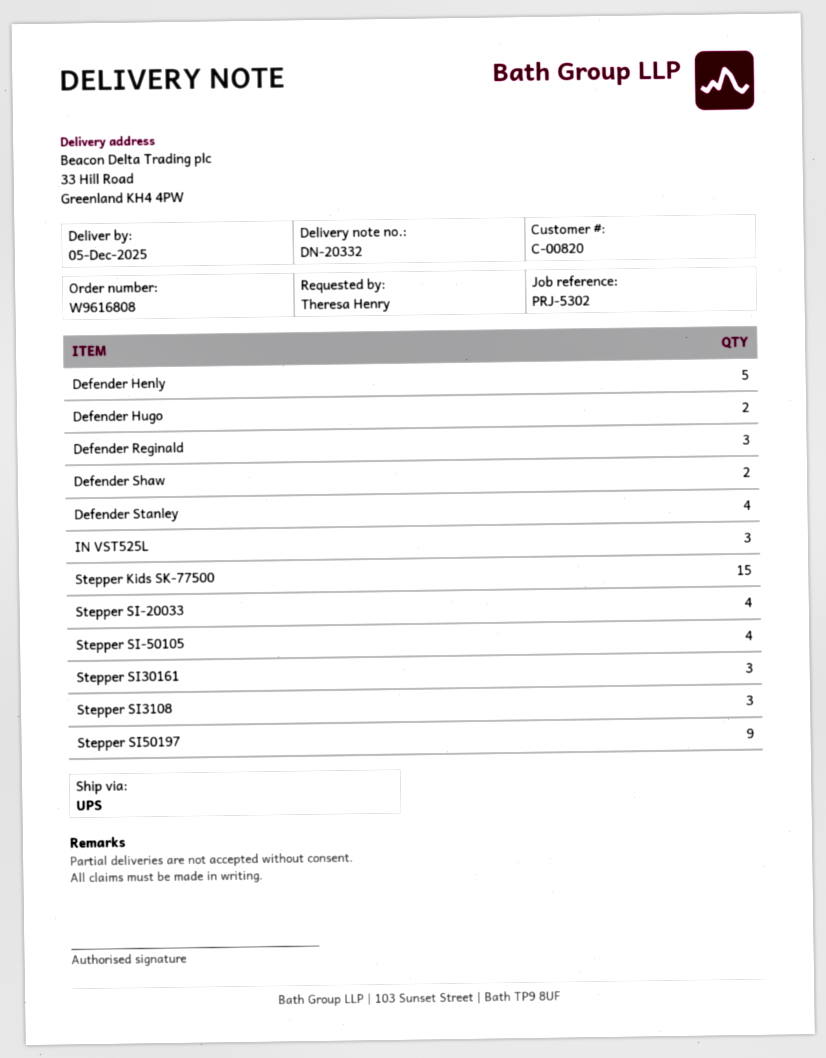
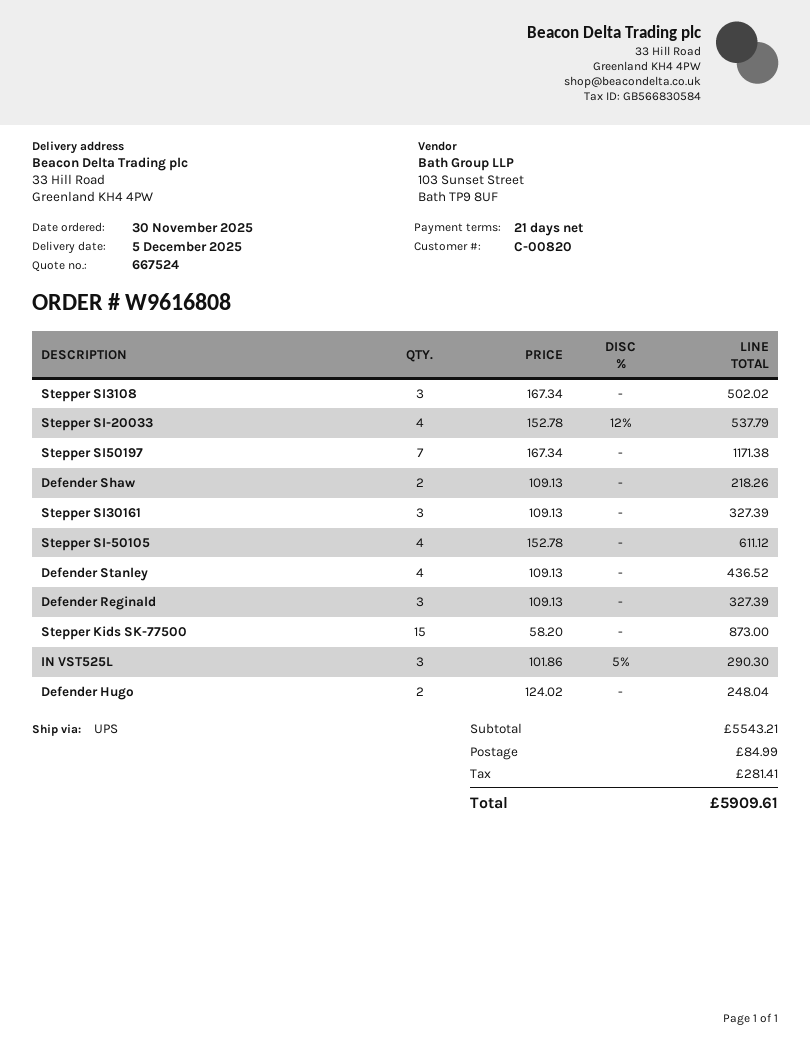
Defender Henly: 5 -> none
Stepper SI50197: 9 -> 7

